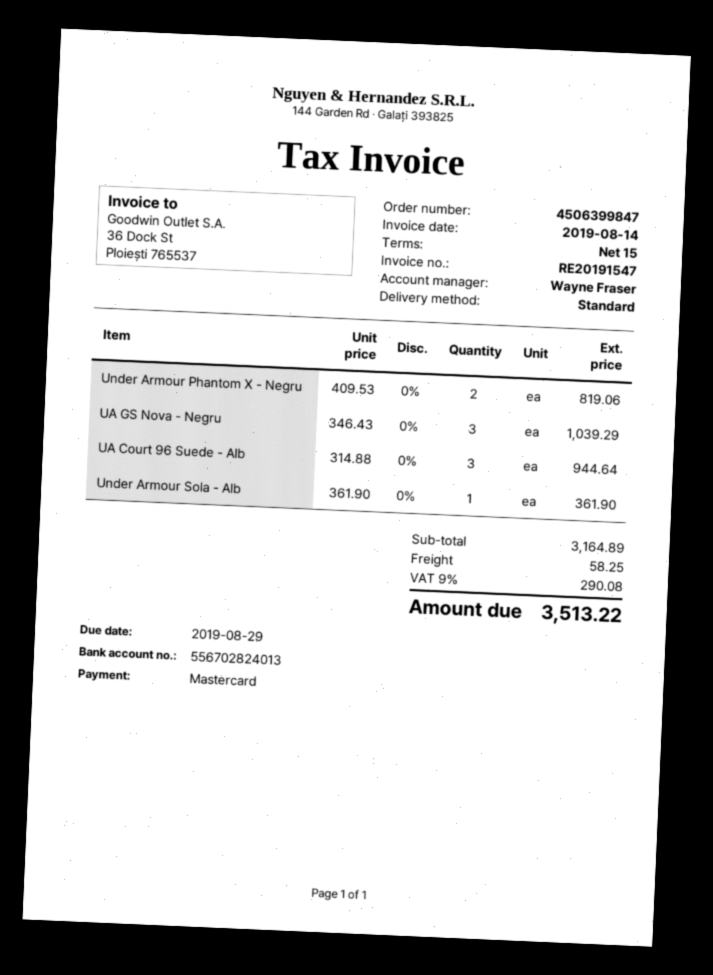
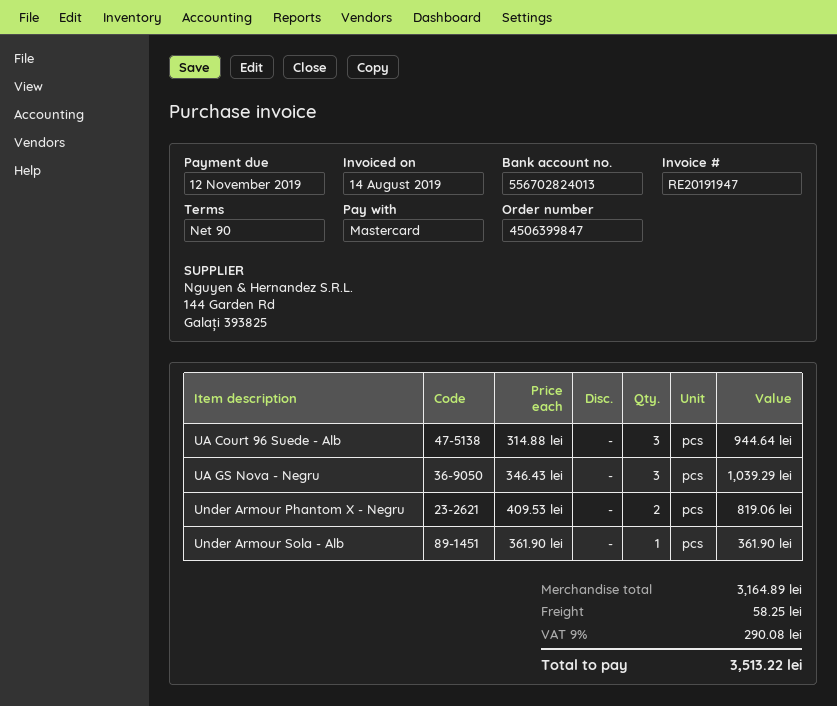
invoice number: RE20191547 -> RE20191947
payment terms: 15 days -> 90 days
due date: 2019-08-29 -> 2019-11-12

